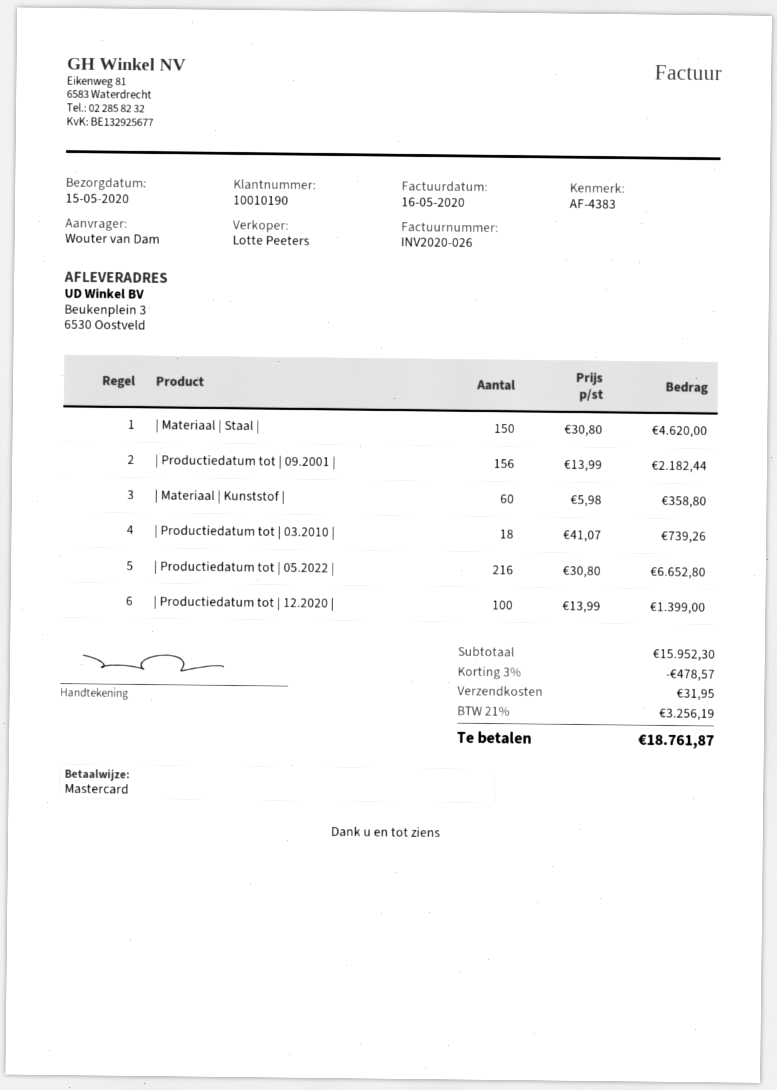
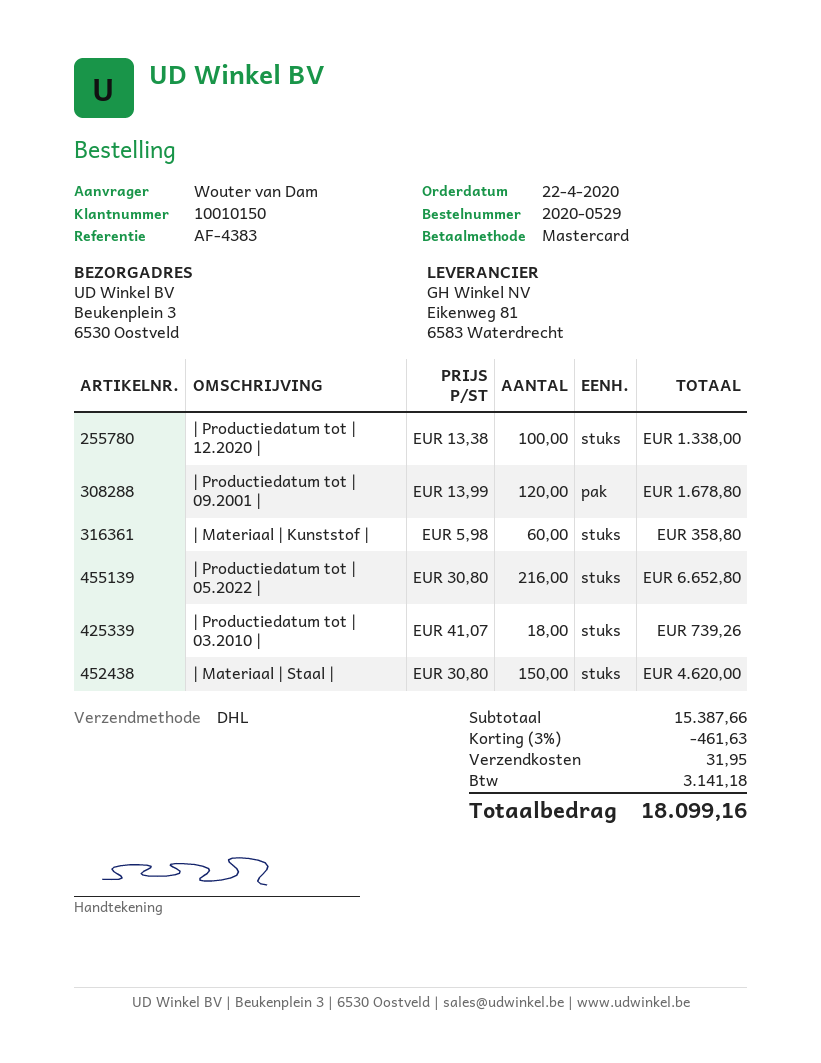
customer number: 10010190 -> 10010150
| Productiedatum tot | 09.2001 |: 156 x 13.99 = 2182.44 -> 120 x 13.99 = 1678.80
| Productiedatum tot | 12.2020 |: 100 x 13.99 = 1399.00 -> 100 x 13.38 = 1338.00
subtotal: 15952.30 -> 15387.66
discount: 3% = 478.57 -> 3% = 461.63
tax: 3256.19 -> 3141.18
total: 18761.87 -> 18099.16

